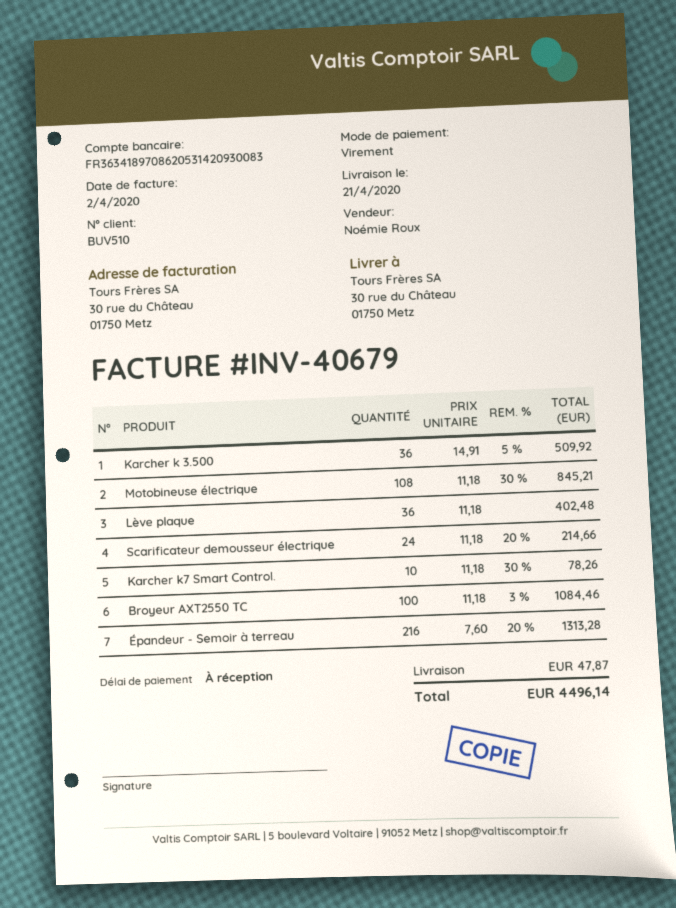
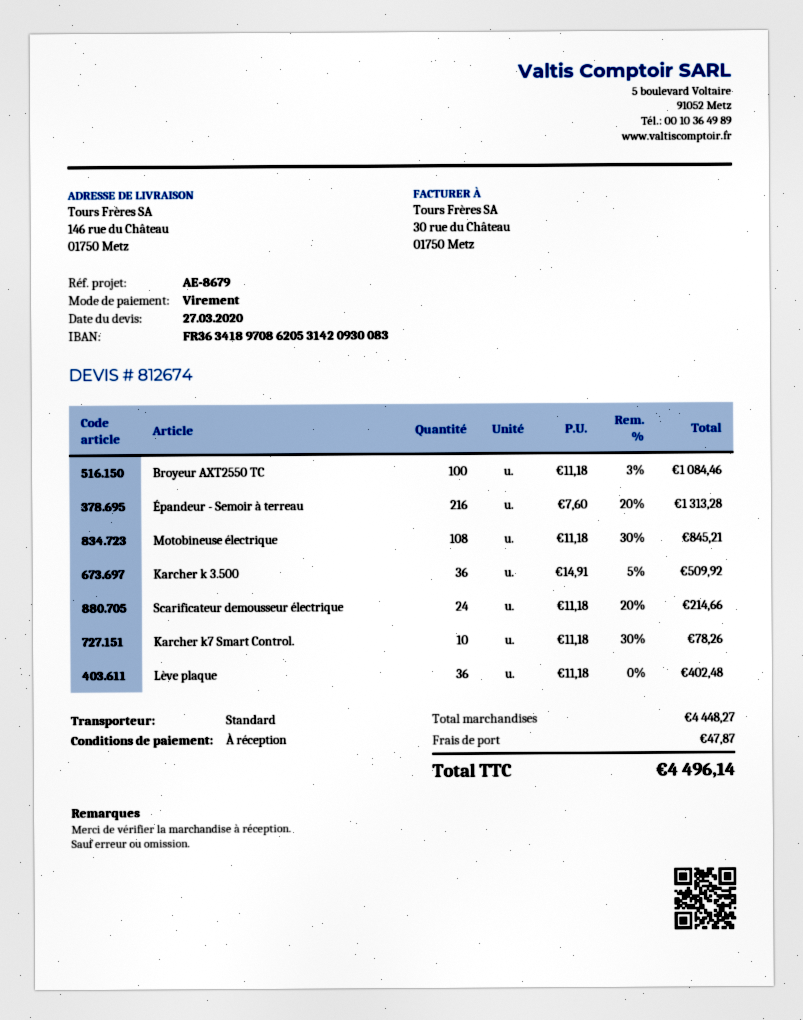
ship to: 30 rue du Château, 01750 Metz -> 146 rue du Château, 01750 Metz

